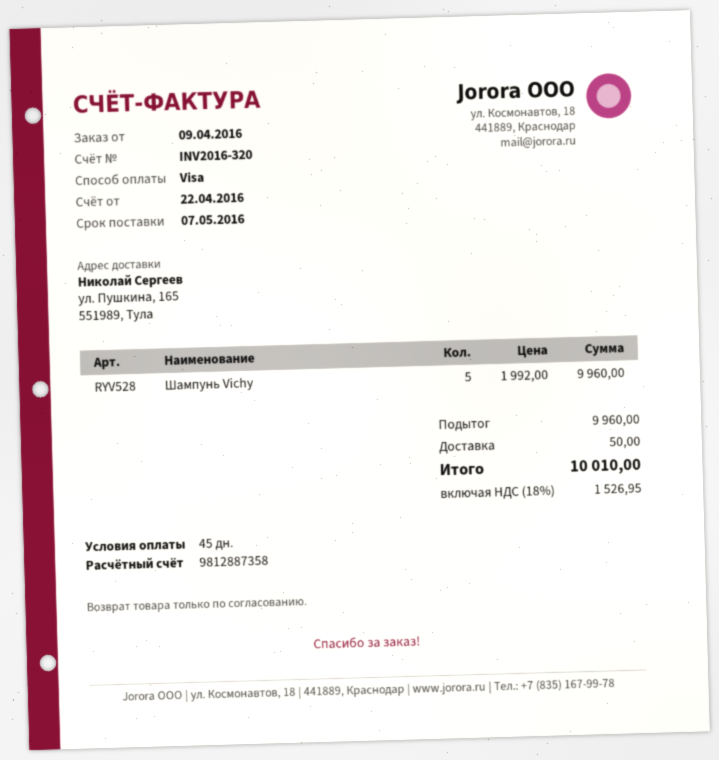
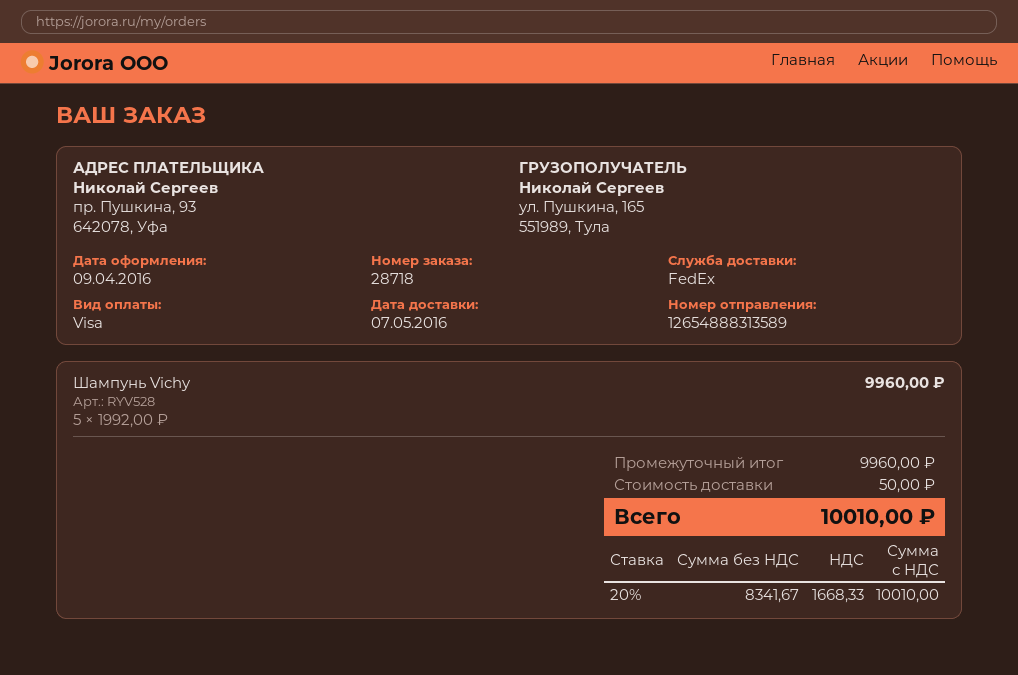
tax: 18% = 1526.95 -> 20% = 1668.33

